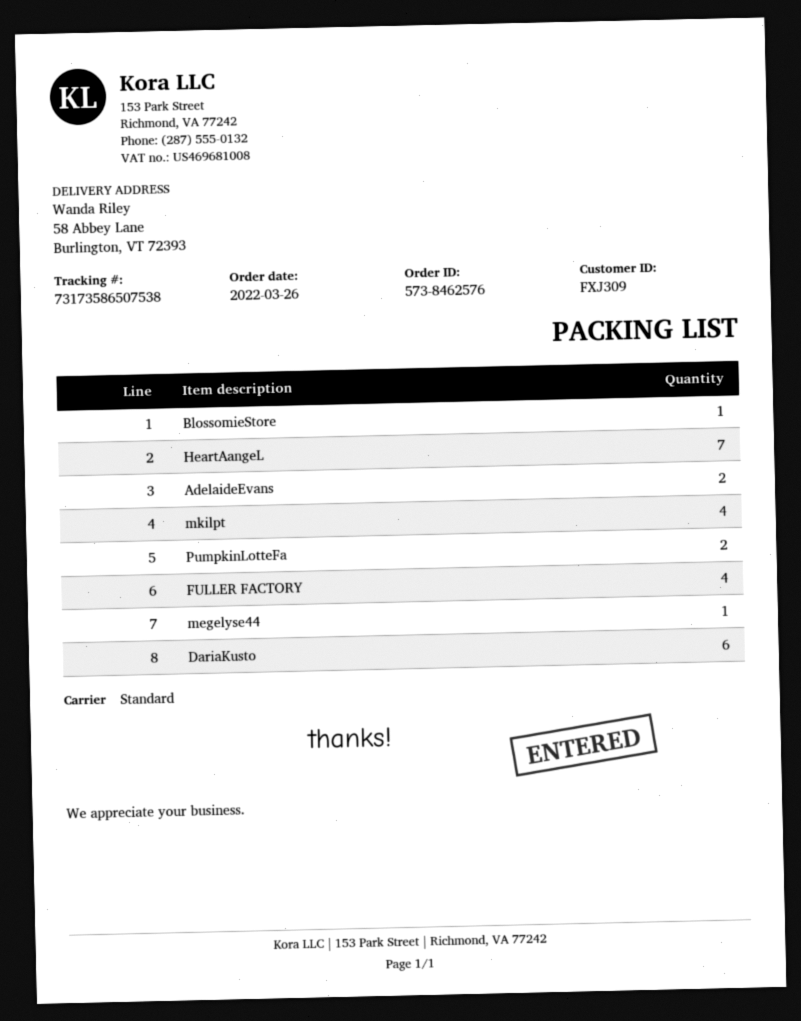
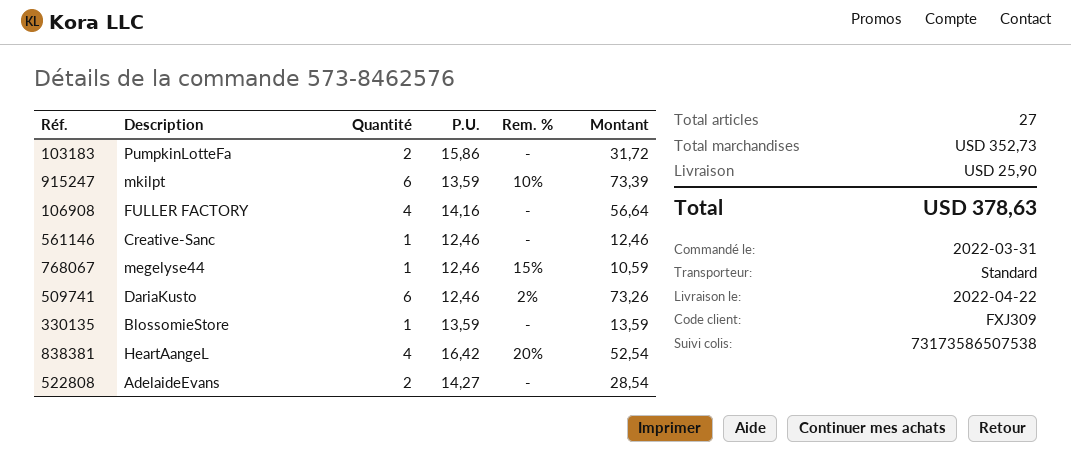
order date: 2022-03-26 -> 2022-03-31
HeartAangeL: 7 -> 4
mkilpt: 4 -> 6
Creative-Sanc: none -> 1

